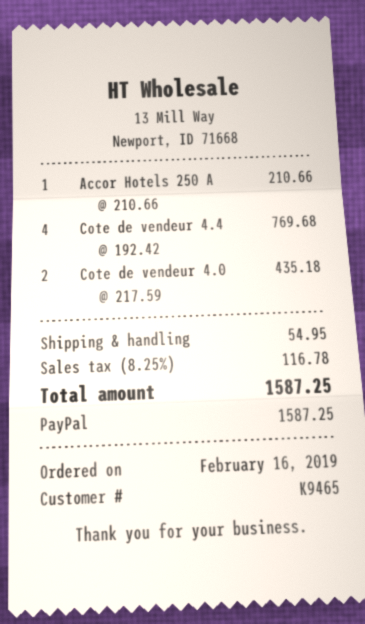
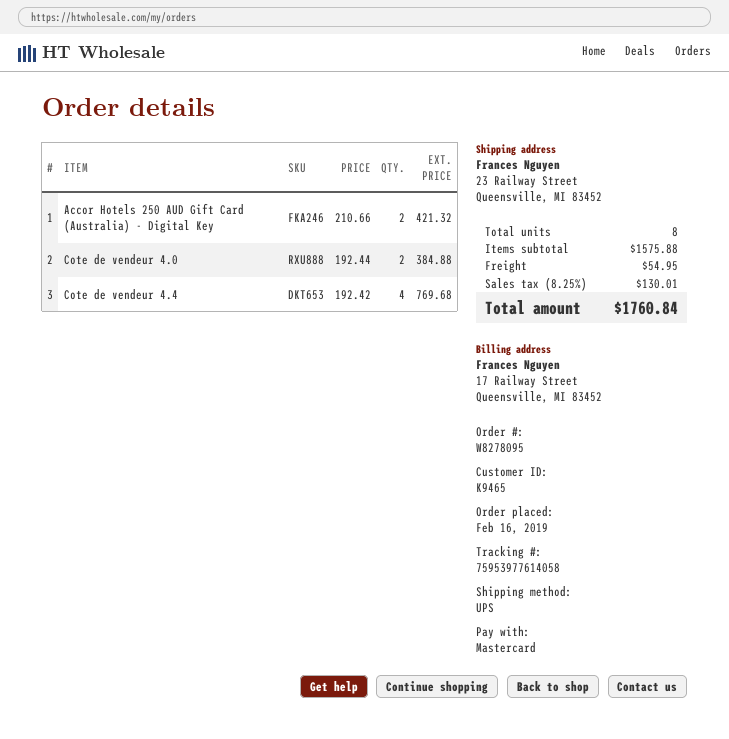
payment method: PayPal -> Mastercard
Accor Hotels 250 A: 1 x 210.66 = 210.66 -> 2 x 210.66 = 421.32
Cote de vendeur 4.0: 2 x 217.59 = 435.18 -> 2 x 192.44 = 384.88
tax: 8.25% = 116.78 -> 8.25% = 130.01
total: 1587.25 -> 1760.84

